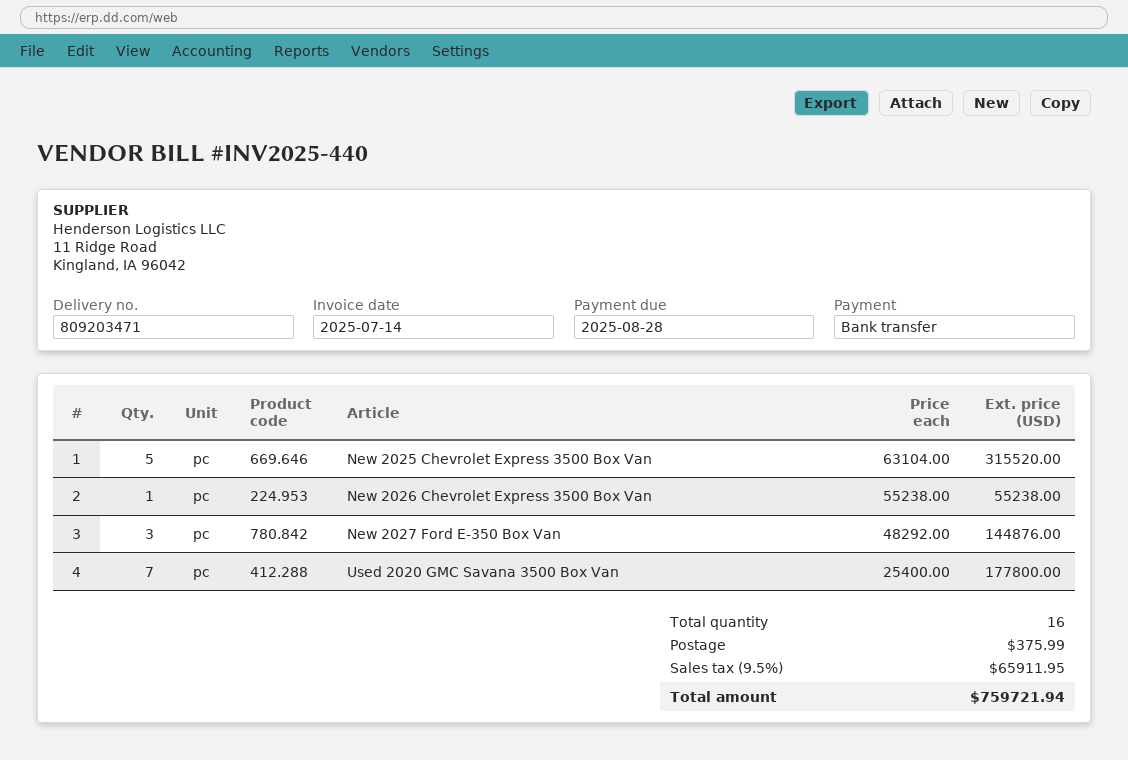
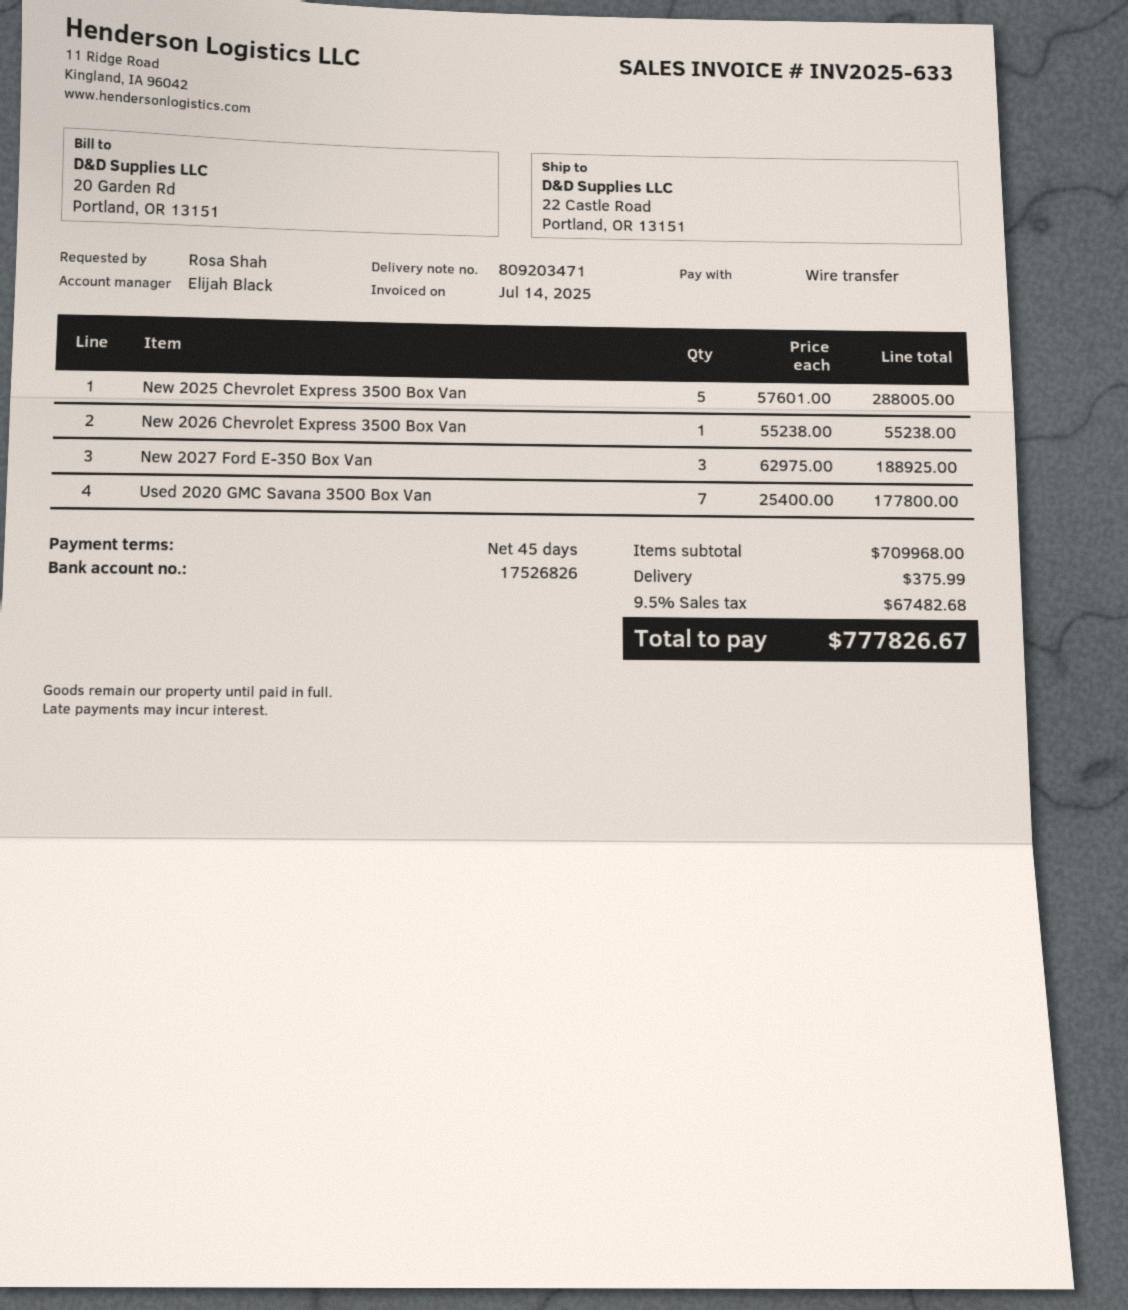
invoice number: INV2025-440 -> INV2025-633
New 2025 Chevrolet Express 3500 Box Van: 5 x 63104.00 = 315520.00 -> 5 x 57601.00 = 288005.00
New 2027 Ford E-350 Box Van: 3 x 48292.00 = 144876.00 -> 3 x 62975.00 = 188925.00
tax: 9.5% = 65911.95 -> 9.5% = 67482.68
total: 759721.94 -> 777826.67

